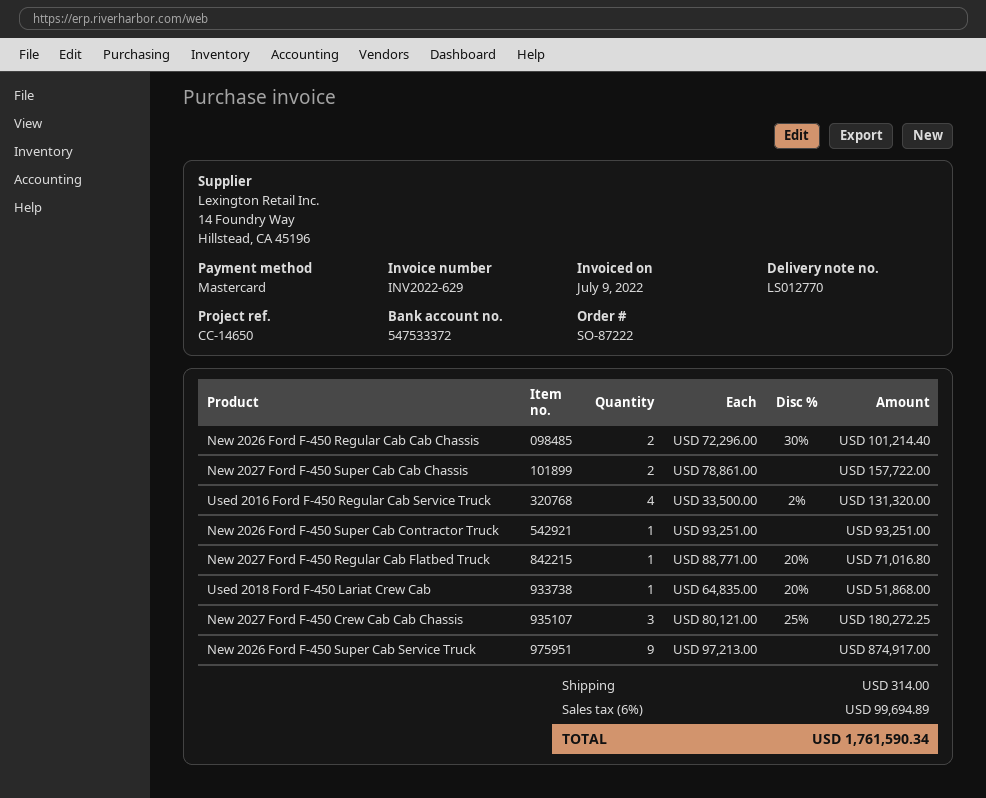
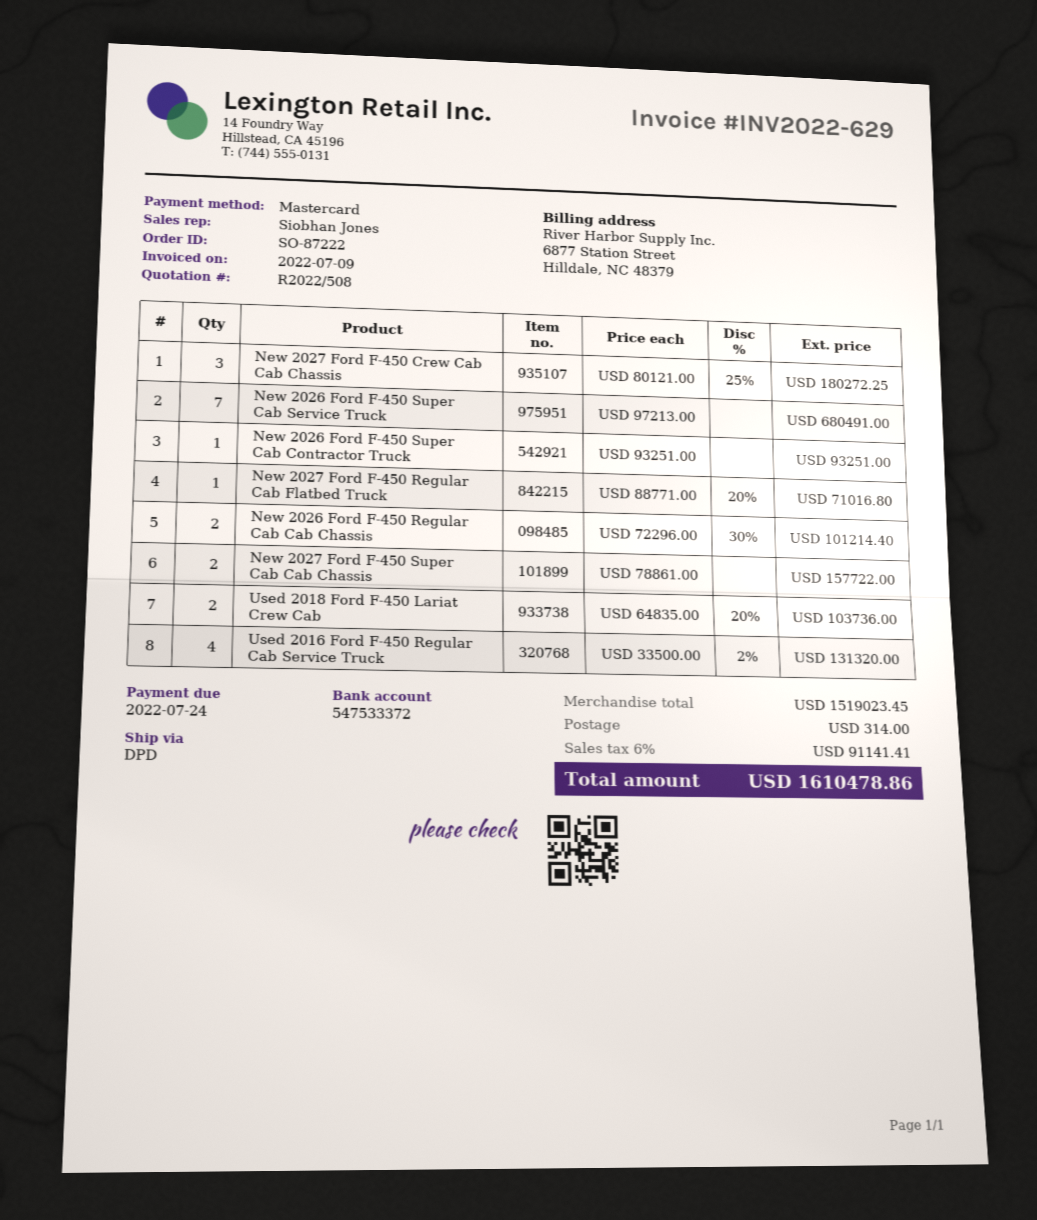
Used 2018 Ford F-450 Lariat Crew Cab: 1 x 64835.00 - 20% = 51868.00 -> 2 x 64835.00 - 20% = 103736.00
New 2026 Ford F-450 Super Cab Service Truck: 9 x 97213.00 = 874917.00 -> 7 x 97213.00 = 680491.00
tax: 6% = 99694.89 -> 6% = 91141.41
total: 1761590.34 -> 1610478.86

